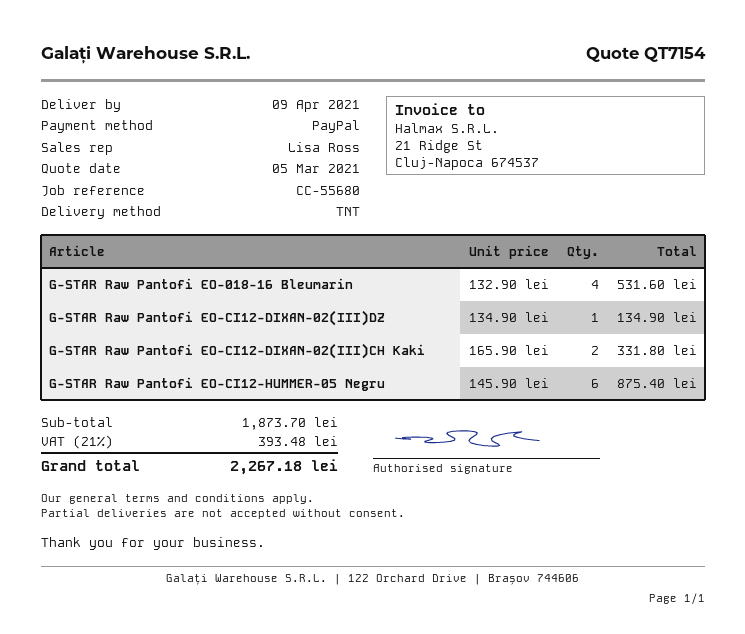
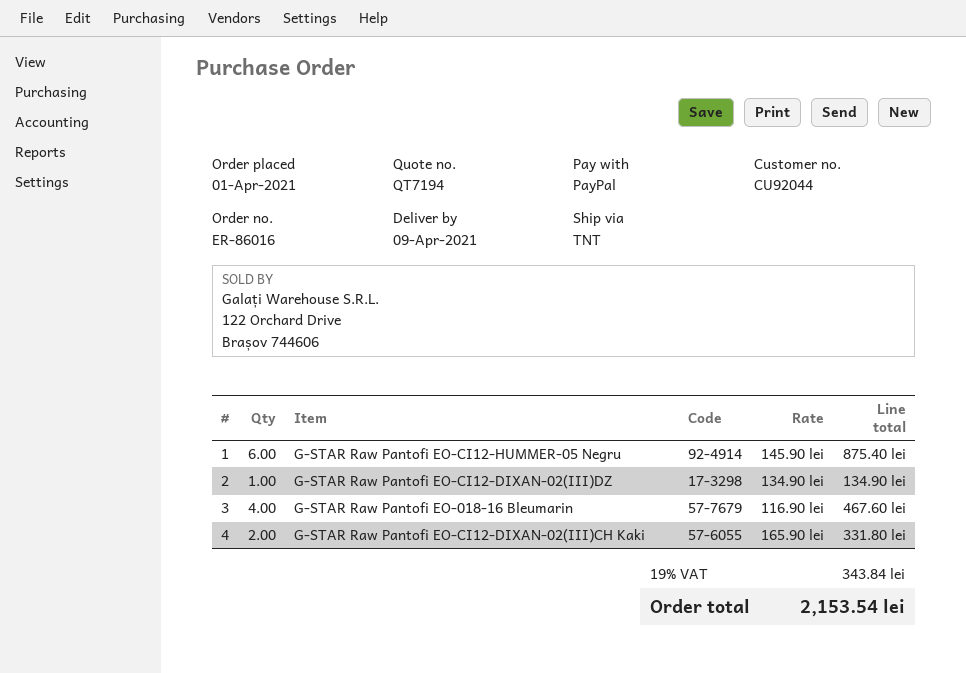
quote number: QT7154 -> QT7194
G-STAR Raw Pantofi EO-018-16 Bleumarin: 4 x 132.90 = 531.60 -> 4 x 116.90 = 467.60
tax: 21% = 393.48 -> 19% = 343.84
total: 2267.18 -> 2153.54

